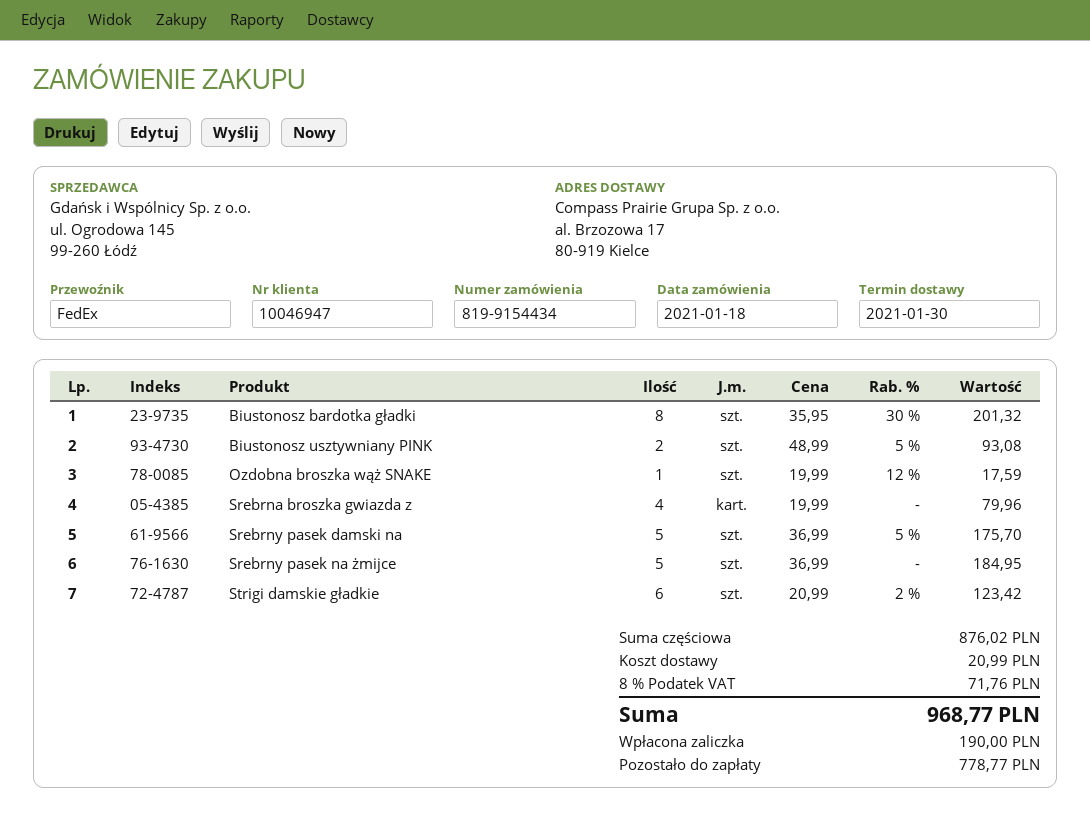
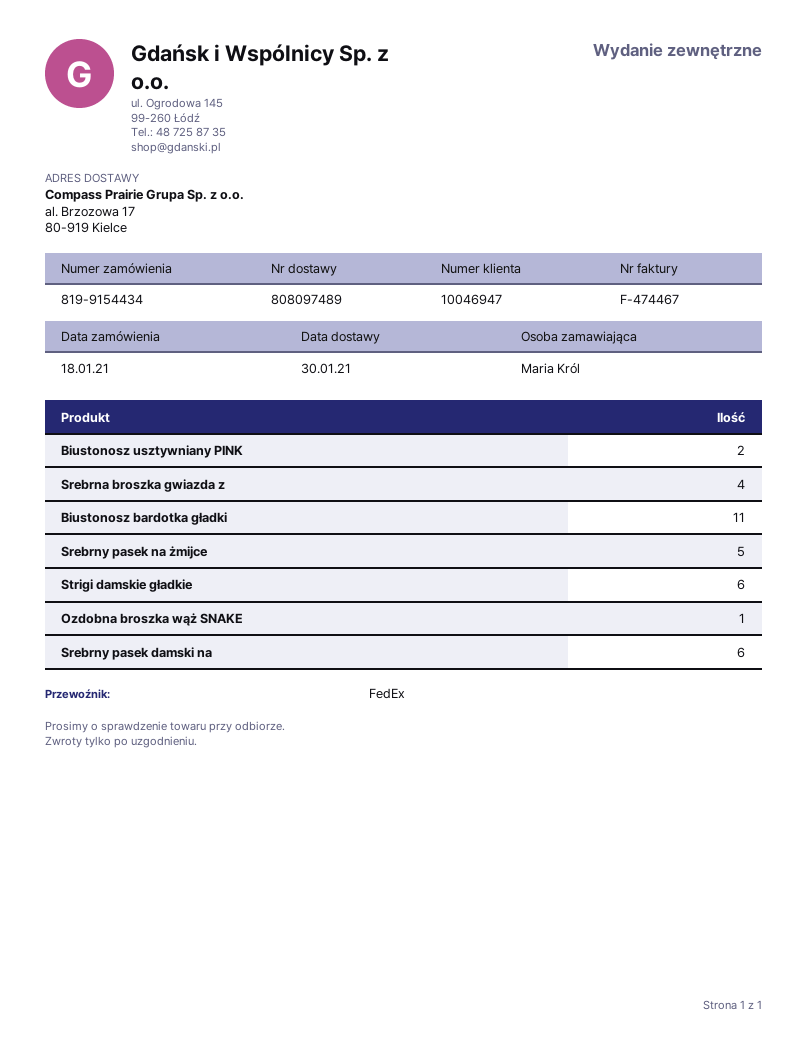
Biustonosz bardotka gładki: 8 -> 11
Srebrny pasek damski na: 5 -> 6

